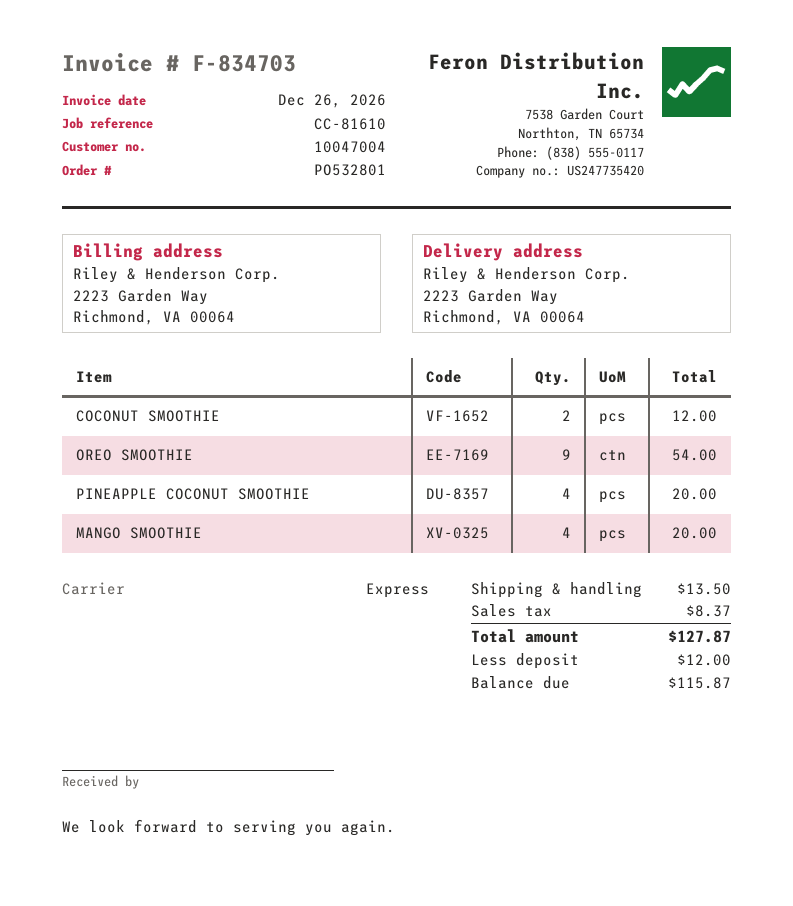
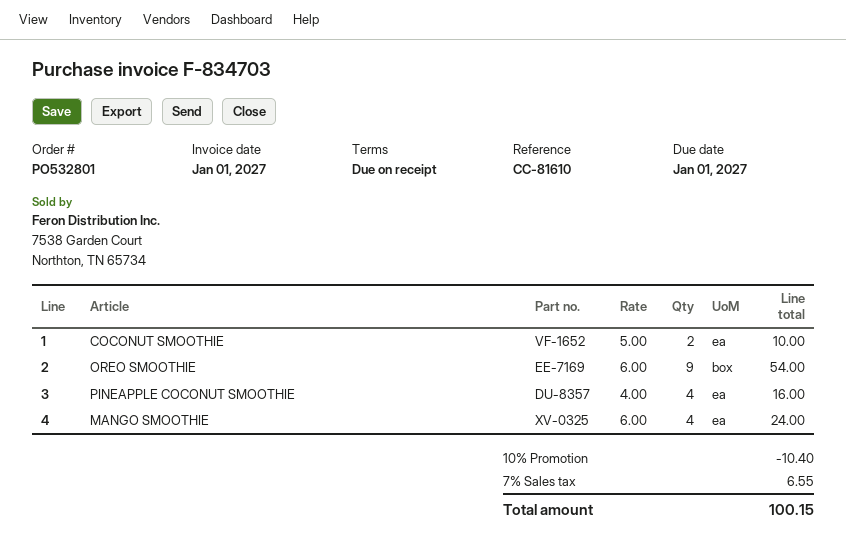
invoice date: 2026-12-26 -> 2027-01-01
COCONUT SMOOTHIE: 2 for 12.00 -> 2 for 10.00
PINEAPPLE COCONUT SMOOTHIE: 4 for 20.00 -> 4 for 16.00
MANGO SMOOTHIE: 4 for 20.00 -> 4 for 24.00
discount: none -> 10% = 10.40
shipping: 13.50 -> none
tax: 8.37 -> 6.55
total: 127.87 -> 100.15

